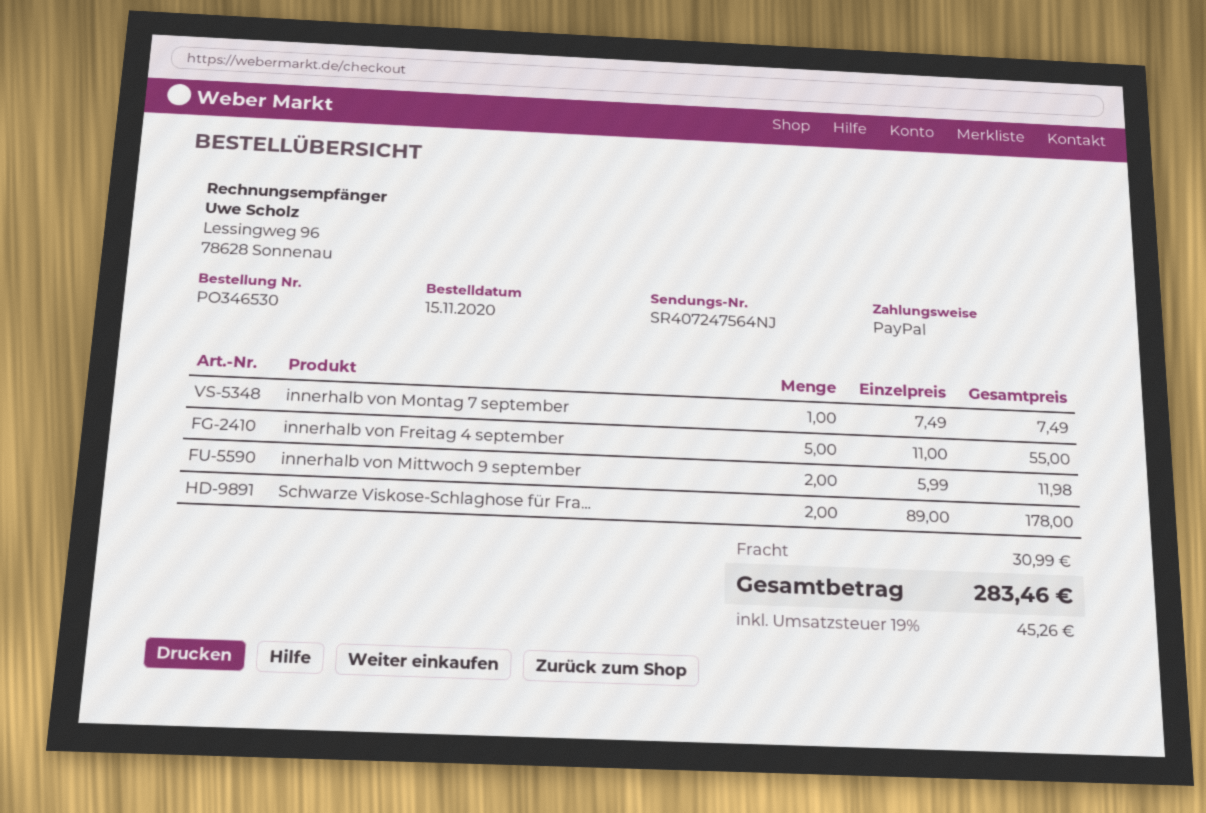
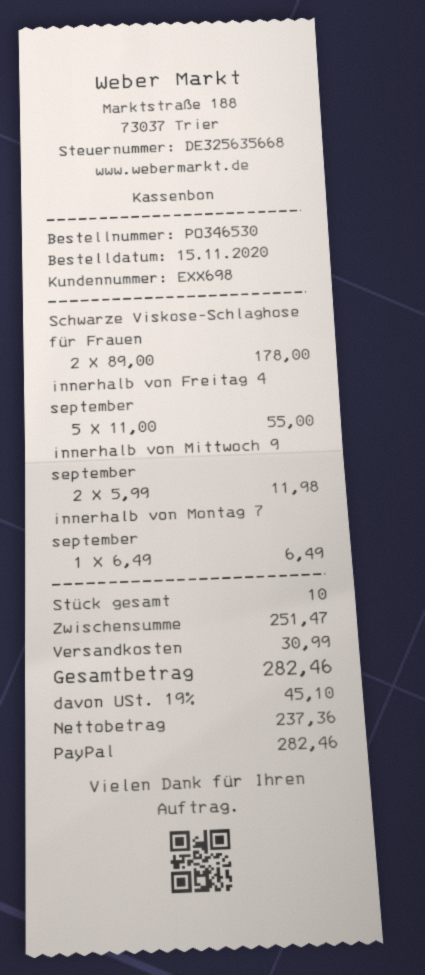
innerhalb von Montag 7 september: 1 x 7.49 = 7.49 -> 1 x 6.49 = 6.49
tax: 19% = 45.26 -> 19% = 45.10
total: 283.46 -> 282.46

